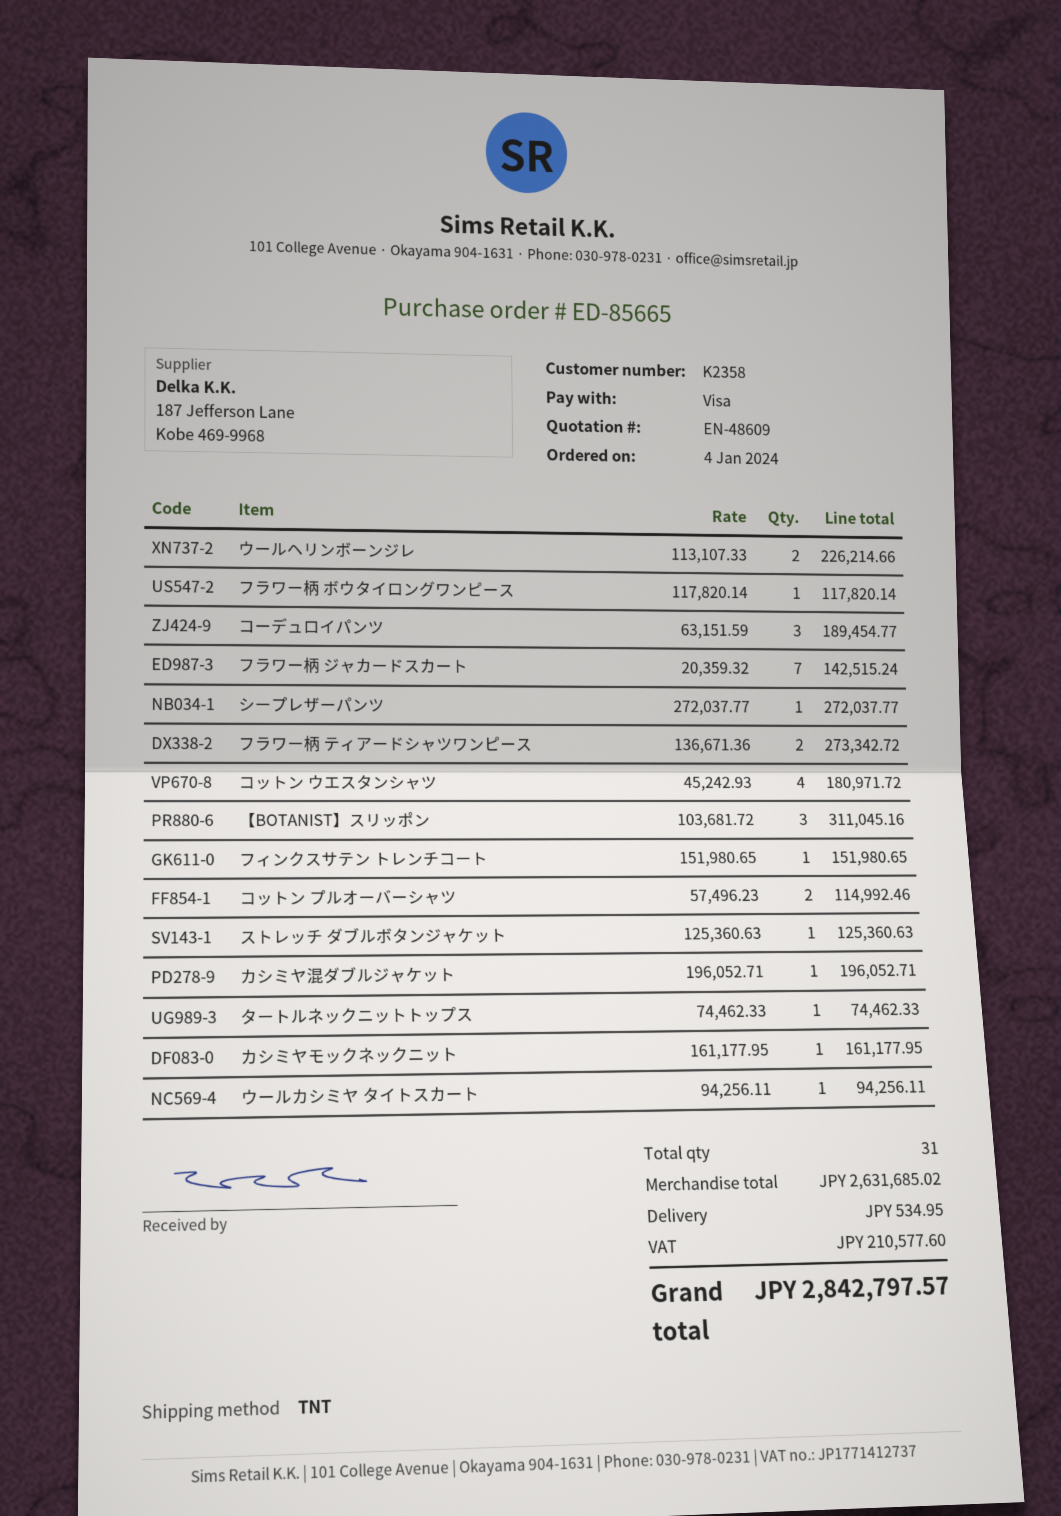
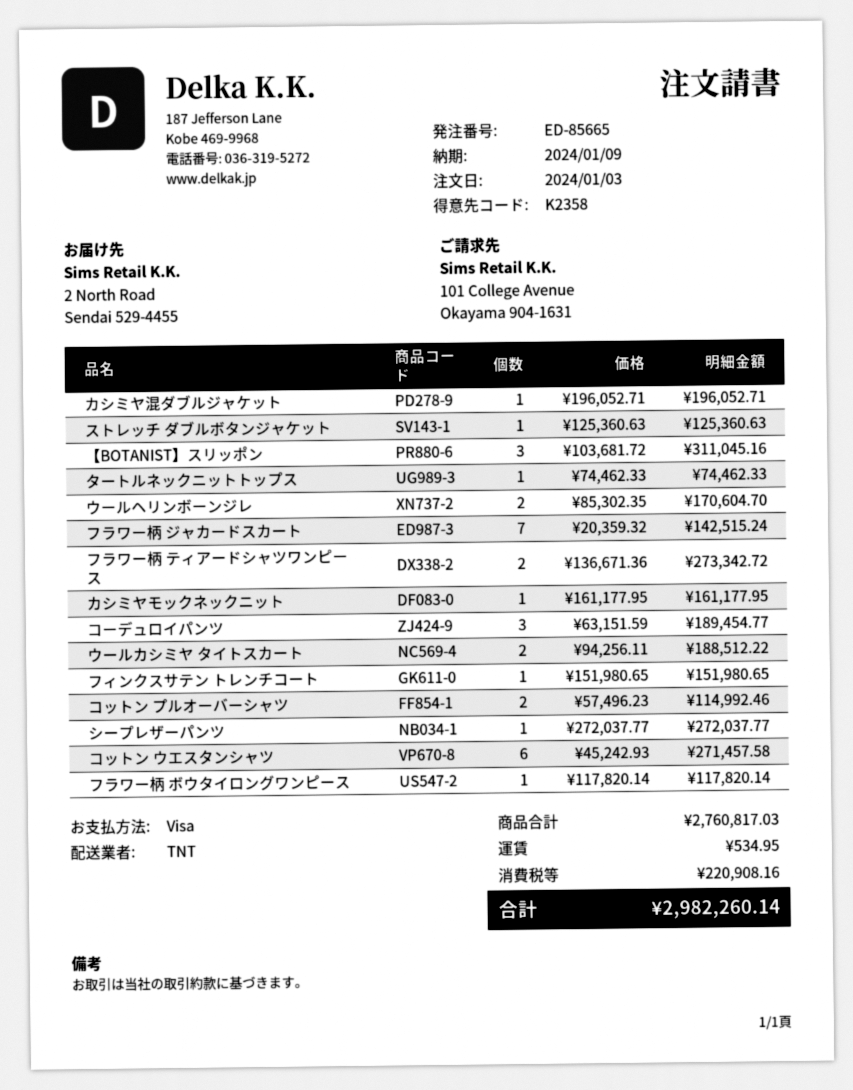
order date: 2024-01-04 -> 2024-01-03
ウールヘリンボーンジレ: 2 x 113107.33 = 226214.66 -> 2 x 85302.35 = 170604.70
コットン ウエスタンシャツ: 4 x 45242.93 = 180971.72 -> 6 x 45242.93 = 271457.58
ウールカシミヤ タイトスカート: 1 x 94256.11 = 94256.11 -> 2 x 94256.11 = 188512.22
subtotal: 2631685.02 -> 2760817.03
tax: 210577.60 -> 220908.16
total: 2842797.57 -> 2982260.14

